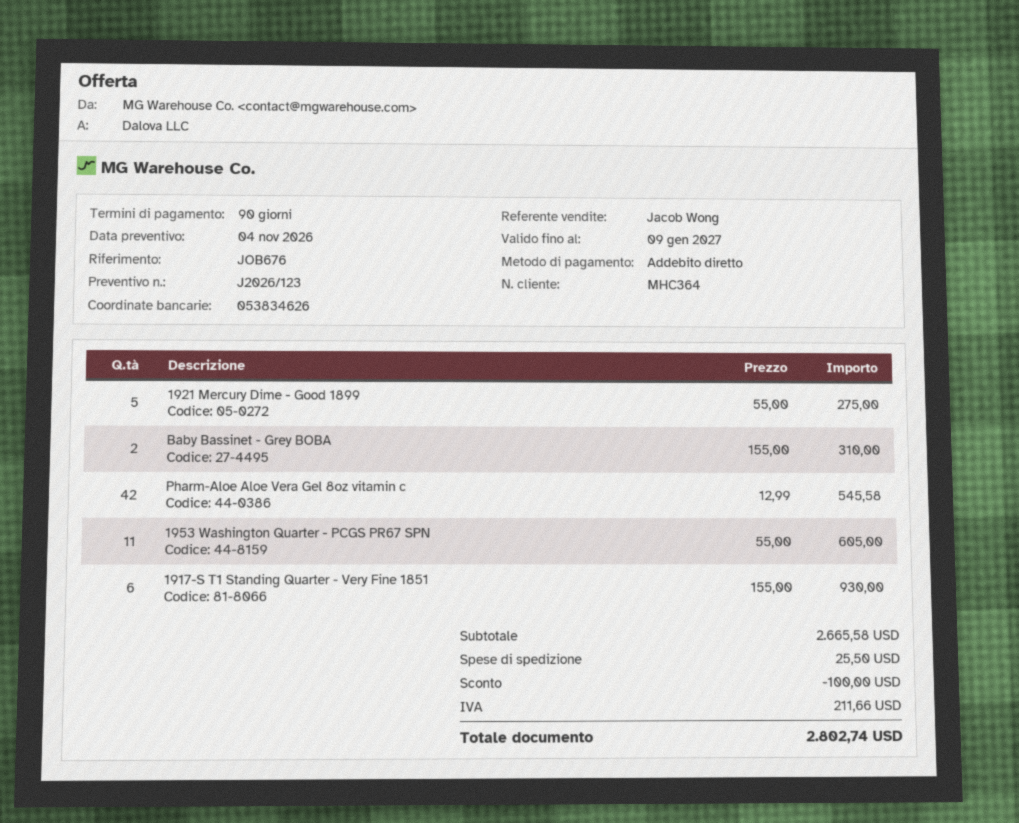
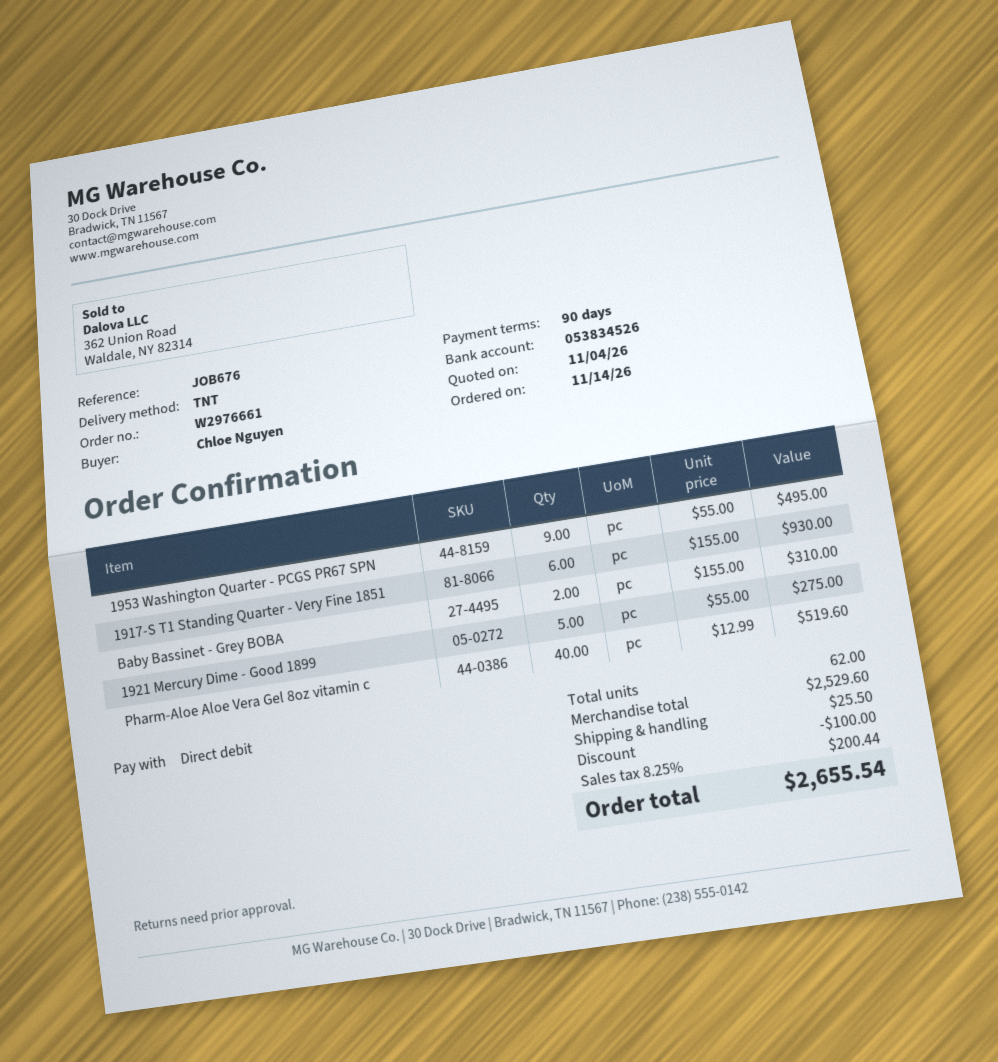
bank account: 053834626 -> 053834526
Pharm-Aloe Aloe Vera Gel 8oz vitamin c: 42 x 12.99 = 545.58 -> 40 x 12.99 = 519.60
1953 Washington Quarter - PCGS PR67 SPN: 11 x 55.00 = 605.00 -> 9 x 55.00 = 495.00
subtotal: 2665.58 -> 2529.60
tax: 211.66 -> 200.44
total: 2802.74 -> 2655.54

